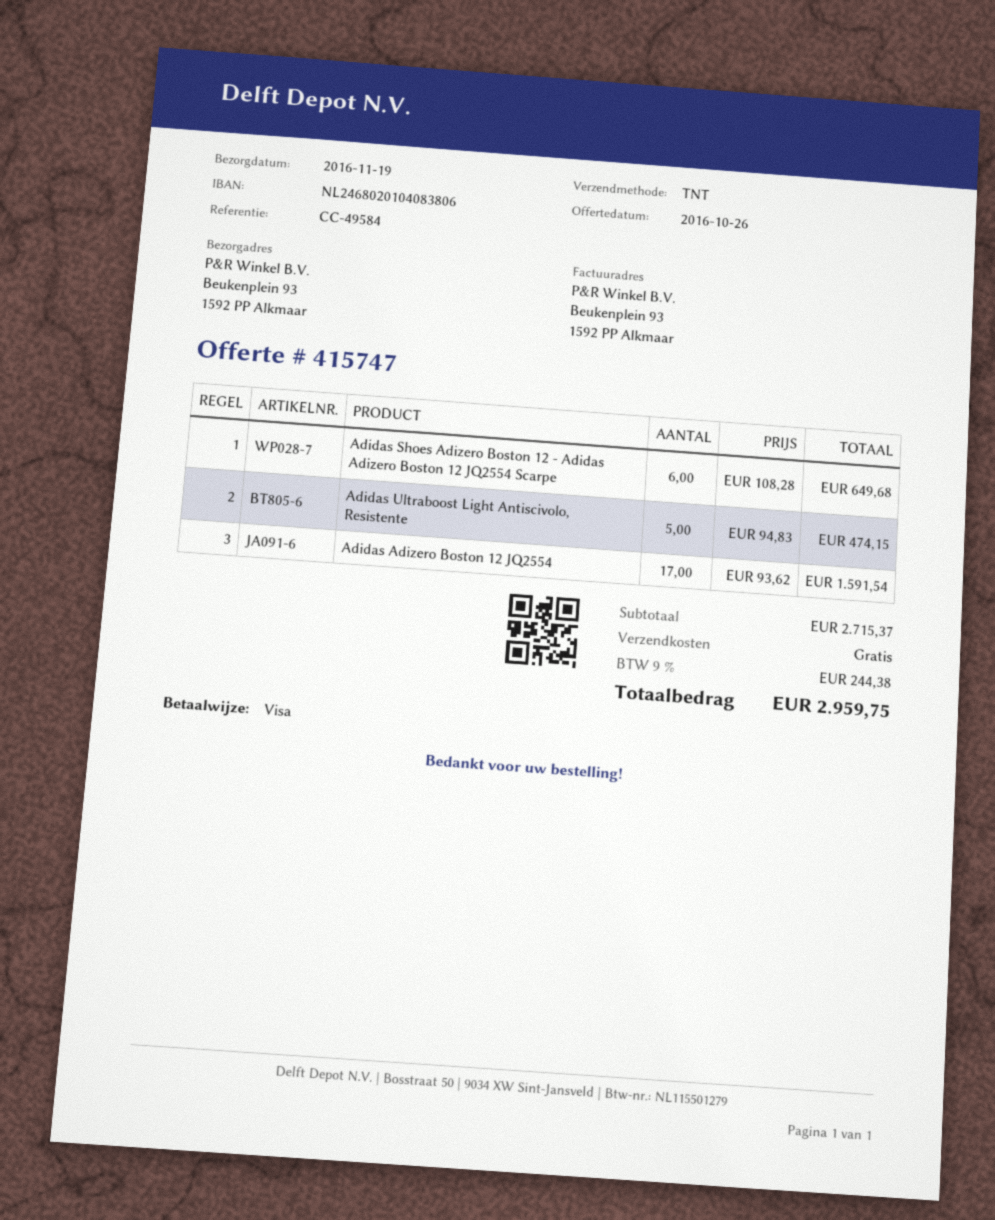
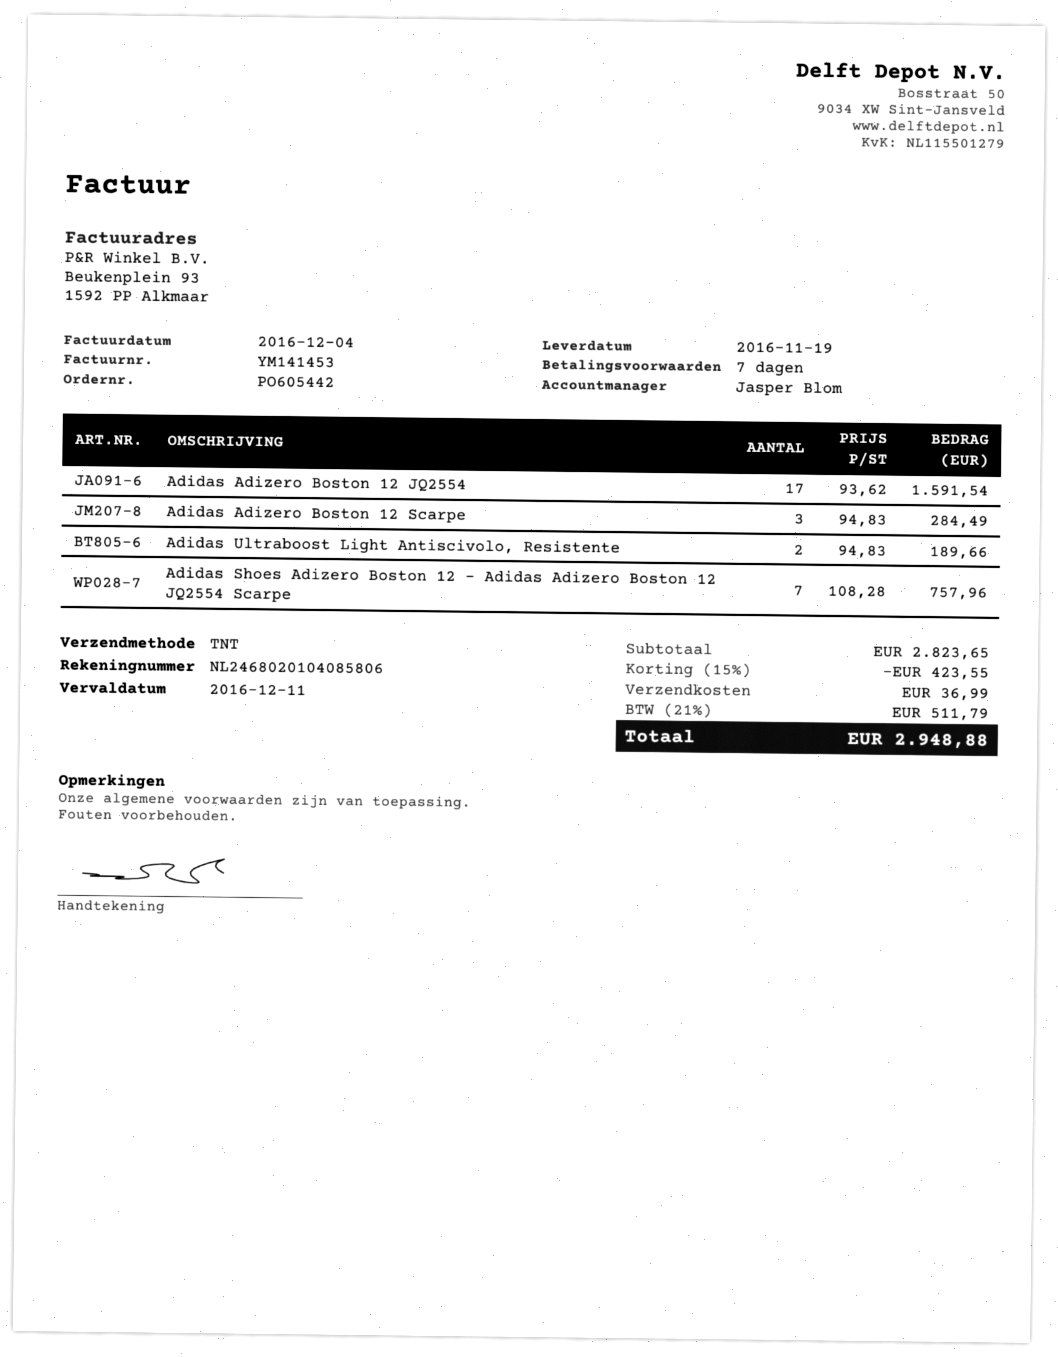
bank account: NL2468020104083806 -> NL2468020104085806
Adidas Shoes Adizero Boston 12 - Adidas Adizero Boston 12 JQ2554 Scarpe: 6 x 108.28 = 649.68 -> 7 x 108.28 = 757.96
Adidas Ultraboost Light Antiscivolo, Resistente: 5 x 94.83 = 474.15 -> 2 x 94.83 = 189.66
Adidas Adizero Boston 12 Scarpe: none -> 3 x 94.83 = 284.49
subtotal: 2715.37 -> 2823.65
discount: none -> 15% = 423.55
shipping: 0.00 -> 36.99
tax: 9% = 244.38 -> 21% = 511.79
total: 2959.75 -> 2948.88

